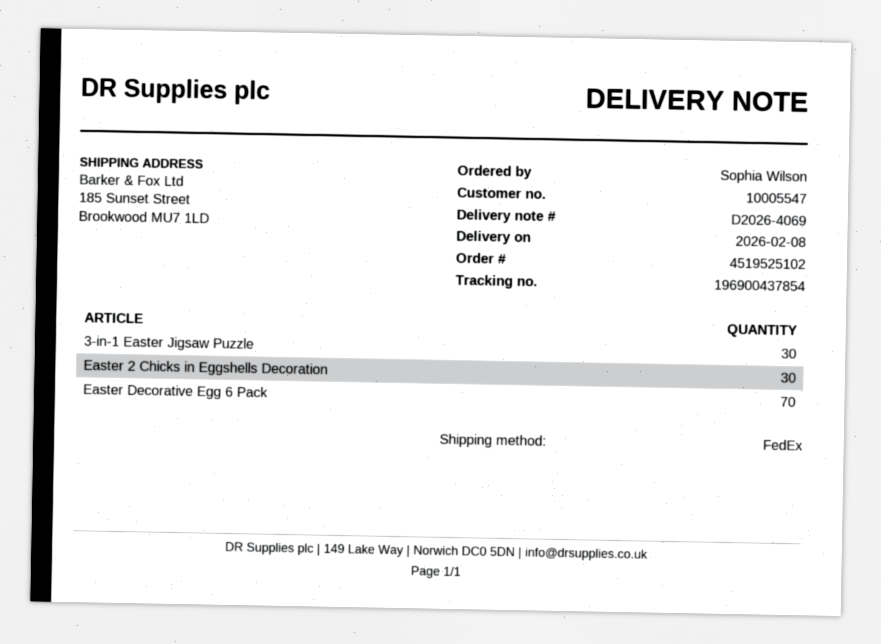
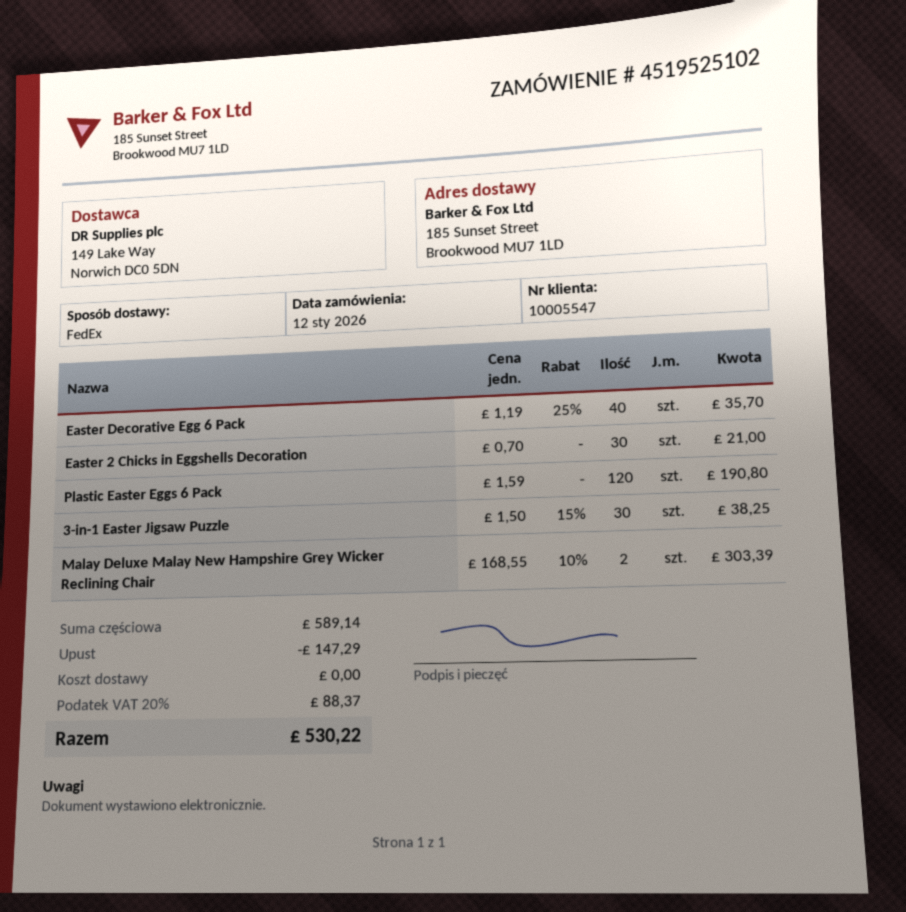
Easter Decorative Egg 6 Pack: 70 -> 40
Plastic Easter Eggs 6 Pack: none -> 120
Malay Deluxe Malay New Hampshire Grey Wicker Reclining Chair: none -> 2

